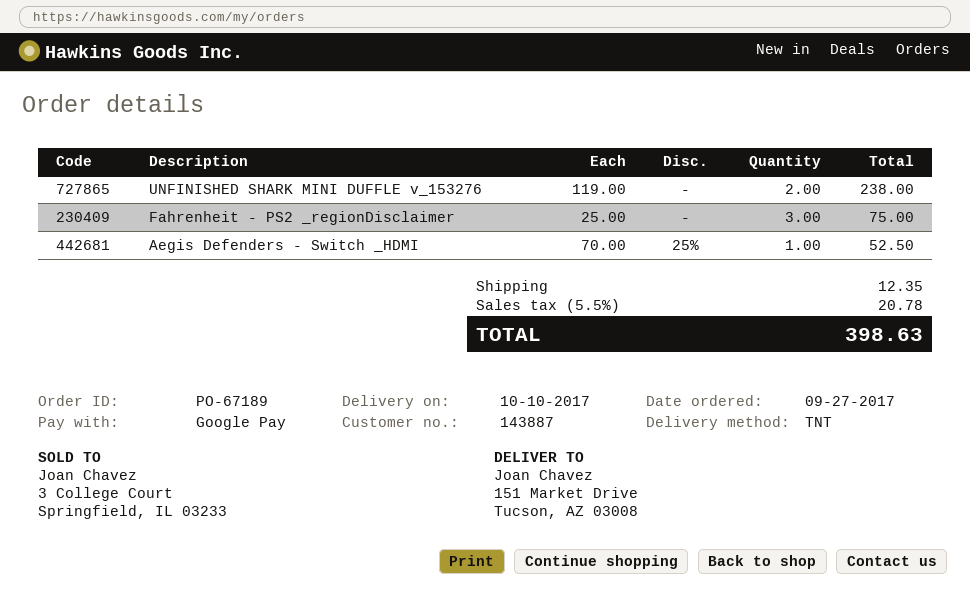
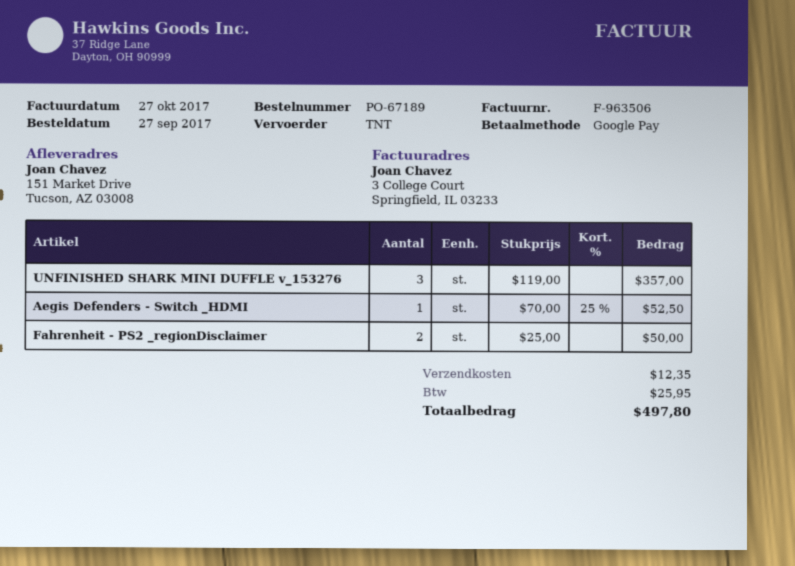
UNFINISHED SHARK MINI DUFFLE v_153276: 2 x 119.00 = 238.00 -> 3 x 119.00 = 357.00
Fahrenheit - PS2 _regionDisclaimer: 3 x 25.00 = 75.00 -> 2 x 25.00 = 50.00
tax: 20.78 -> 25.95
total: 398.63 -> 497.80

